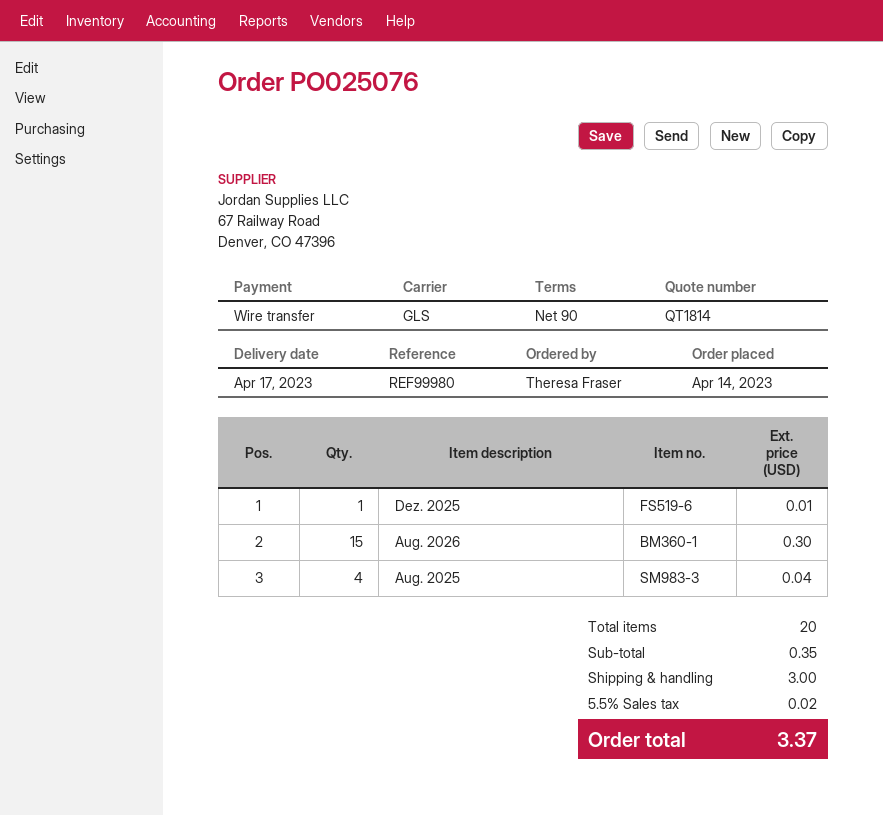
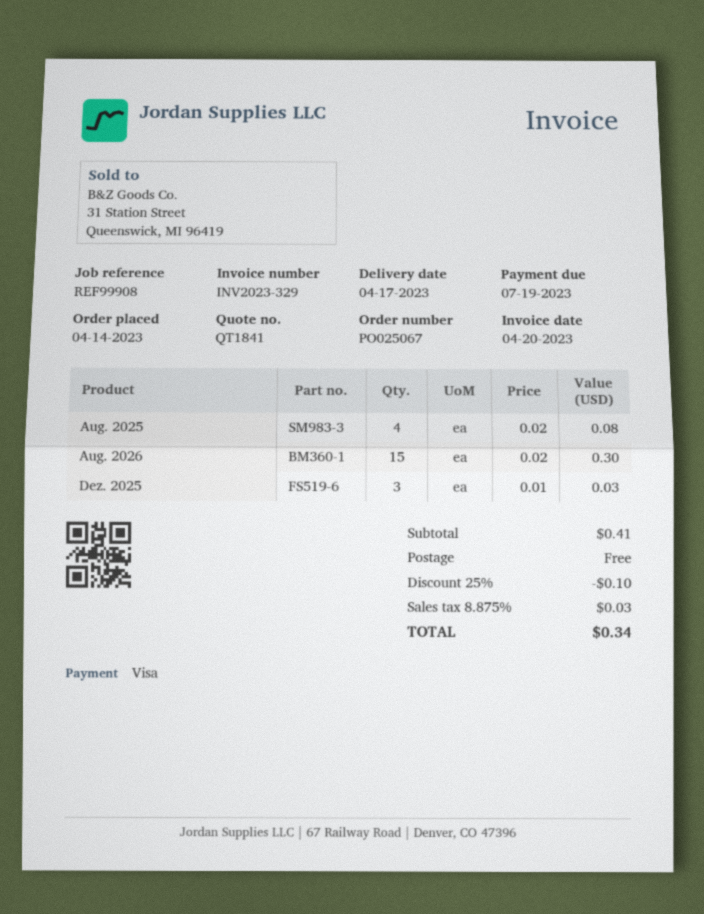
quote number: QT1814 -> QT1841
order number: PO025076 -> PO025067
reference: REF99980 -> REF99908
payment method: bank transfer -> Visa
Dez. 2025: 1 for 0.01 -> 3 for 0.03
Aug. 2025: 4 for 0.04 -> 4 for 0.08
subtotal: 0.35 -> 0.41
discount: none -> 25% = 0.10
shipping: 3.00 -> 0.00
tax: 5.5% = 0.02 -> 8.875% = 0.03
total: 3.37 -> 0.34

